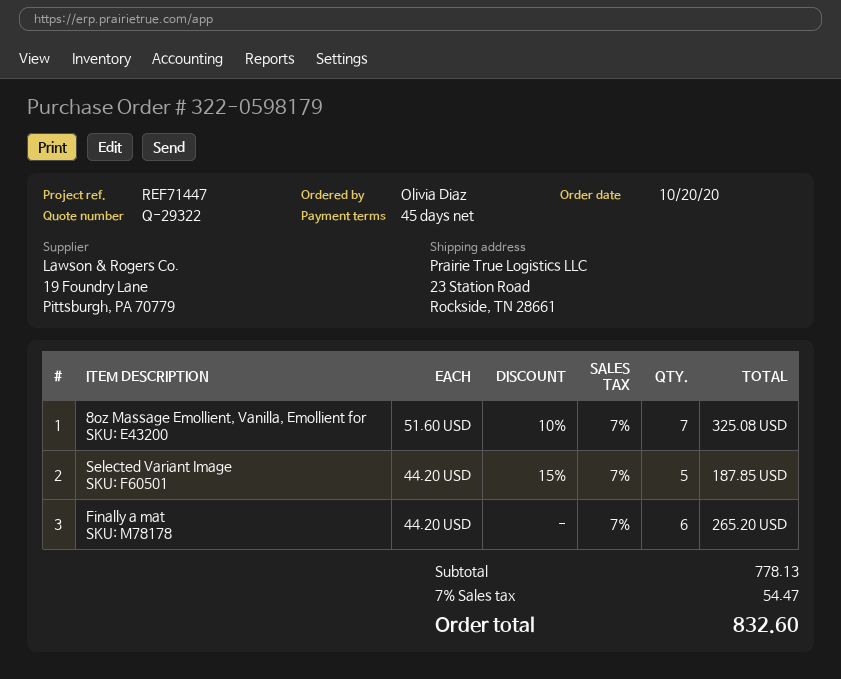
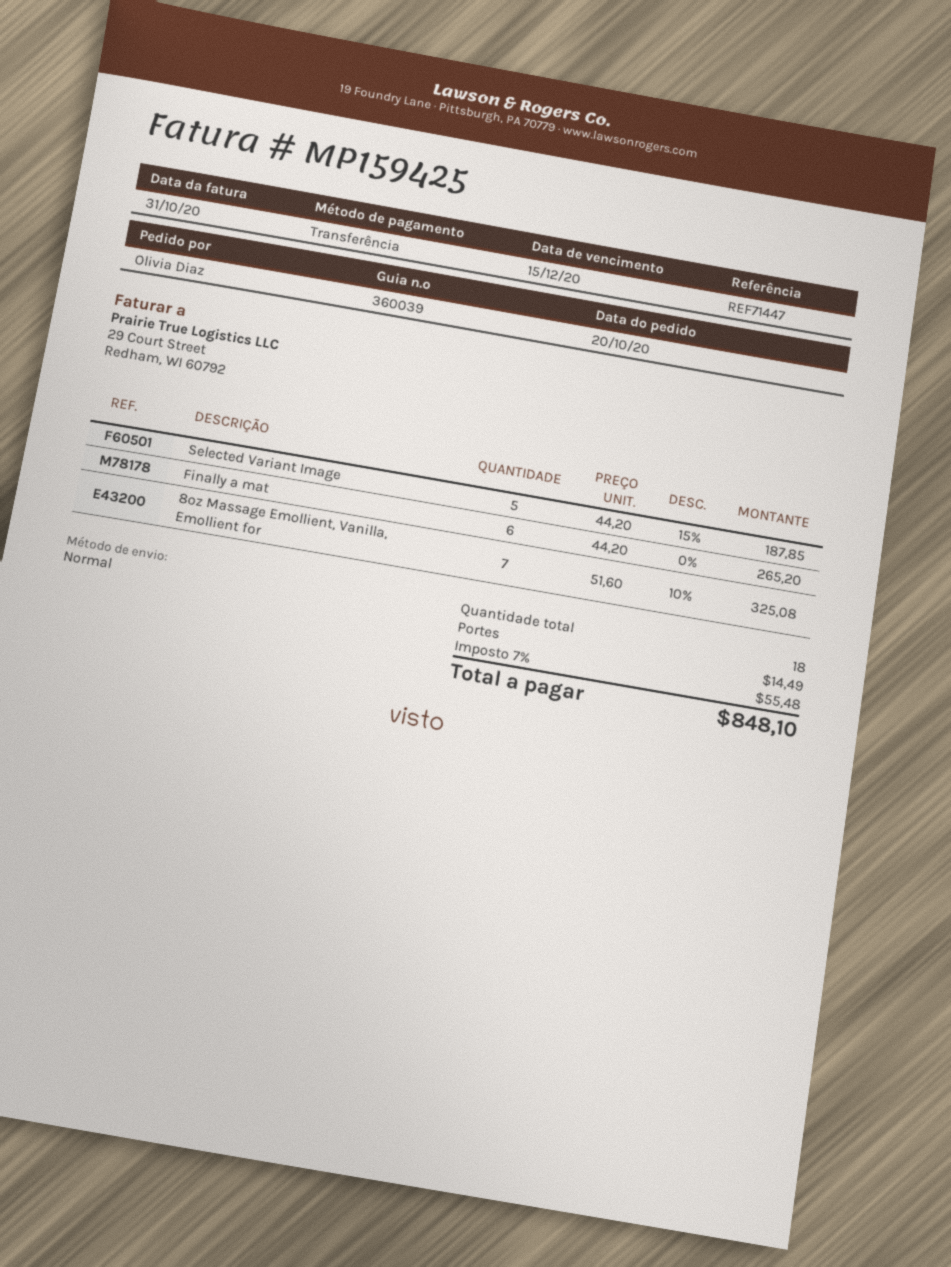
shipping: none -> 14.49
tax: 7% = 54.47 -> 7% = 55.48
total: 832.60 -> 848.10

